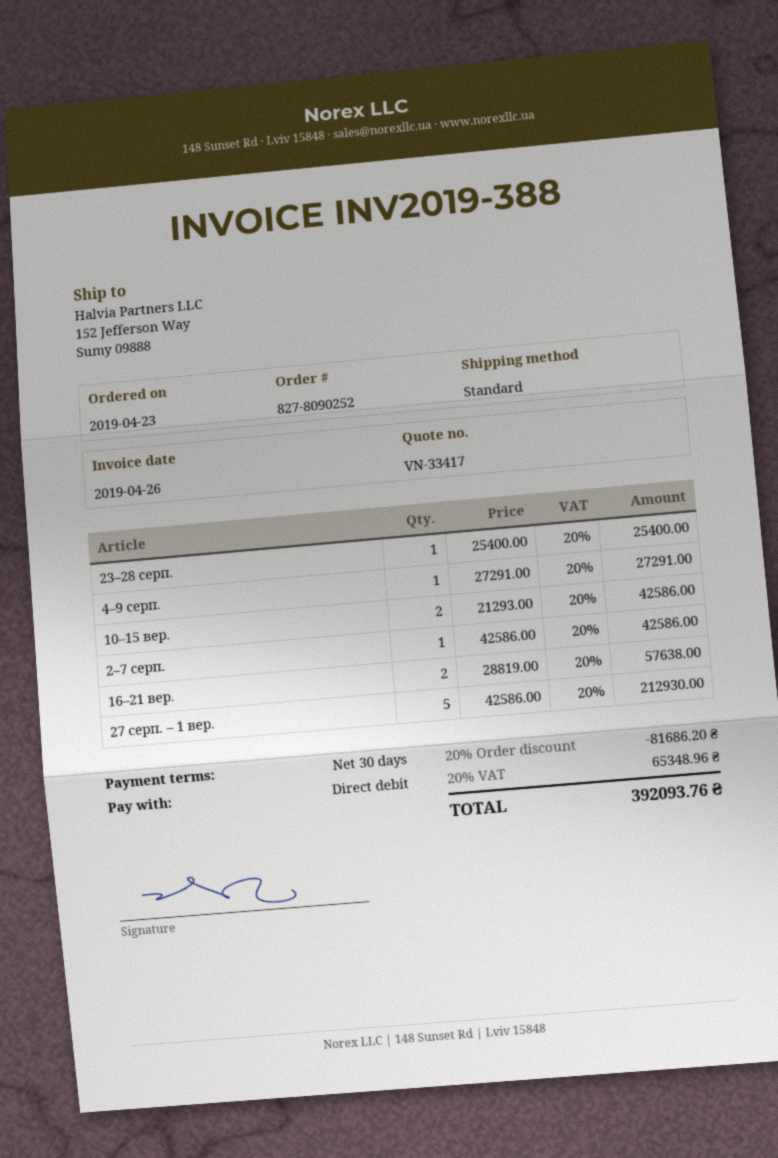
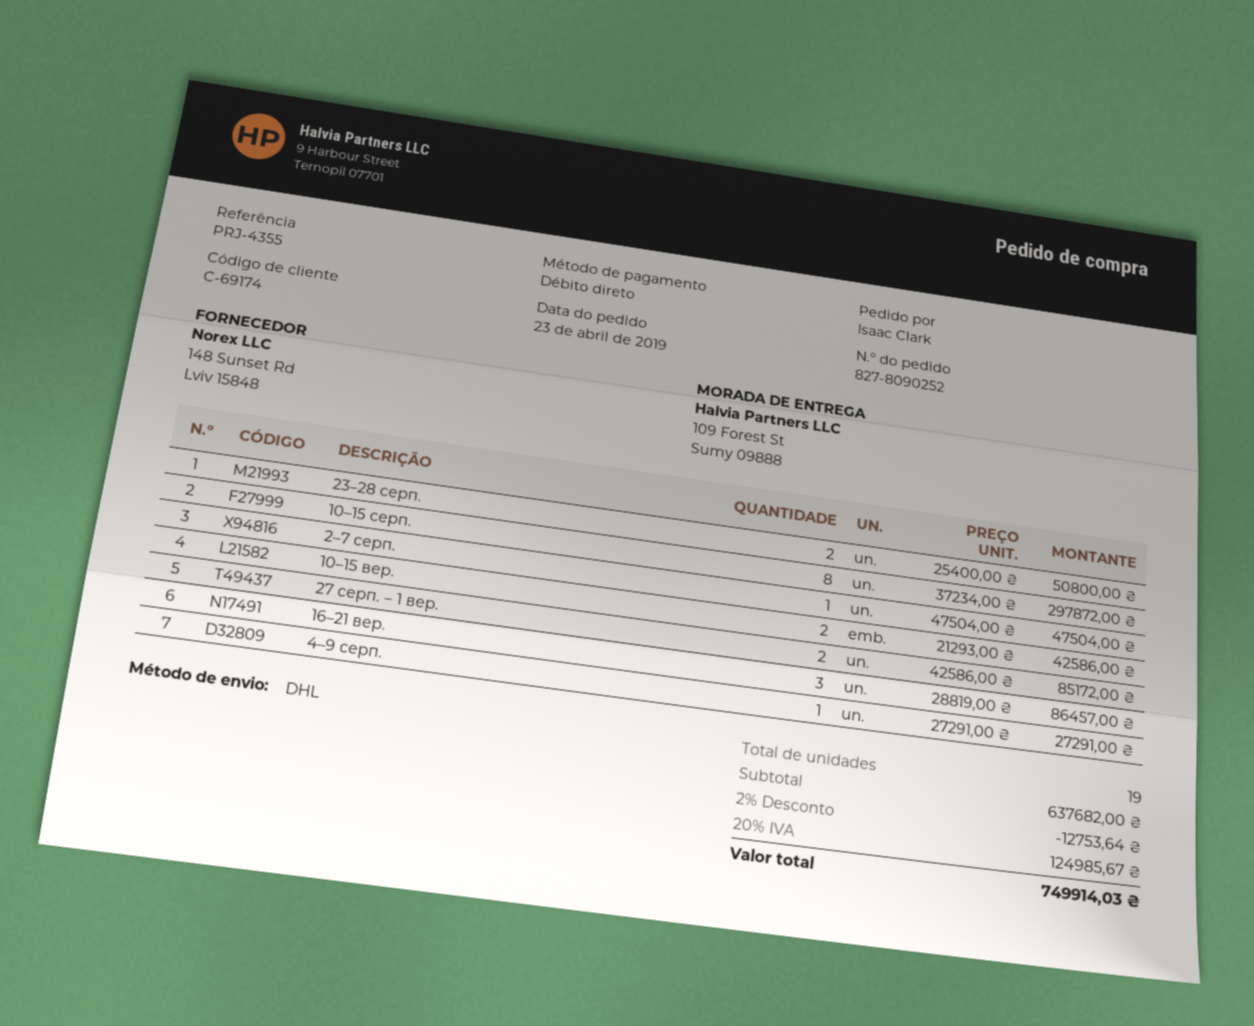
shipping method: standard -> DHL
ship to: 152 Jefferson Way, Sumy 09888 -> 109 Forest St, Sumy 09888
23–28 серп.: 1 x 25400.00 = 25400.00 -> 2 x 25400.00 = 50800.00
2–7 серп.: 1 x 42586.00 = 42586.00 -> 1 x 47504.00 = 47504.00
16–21 вер.: 2 x 28819.00 = 57638.00 -> 3 x 28819.00 = 86457.00
27 серп. – 1 вер.: 5 x 42586.00 = 212930.00 -> 2 x 42586.00 = 85172.00
10–15 серп.: none -> 8 x 37234.00 = 297872.00
discount: 20% = 81686.20 -> 2% = 12753.64
tax: 20% = 65348.96 -> 20% = 124985.67
total: 392093.76 -> 749914.03

